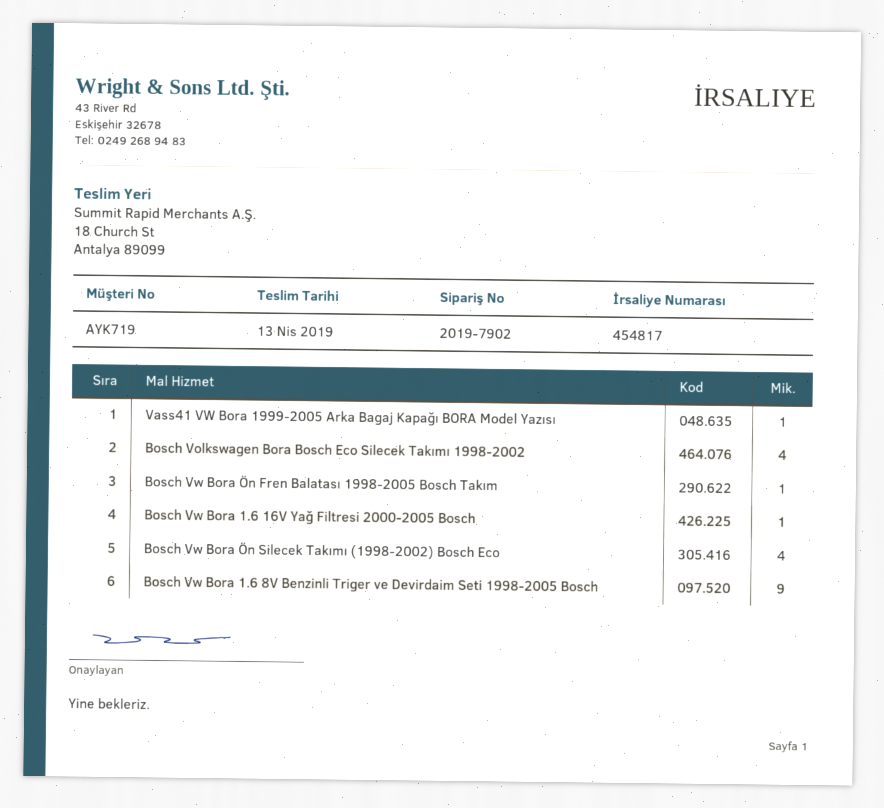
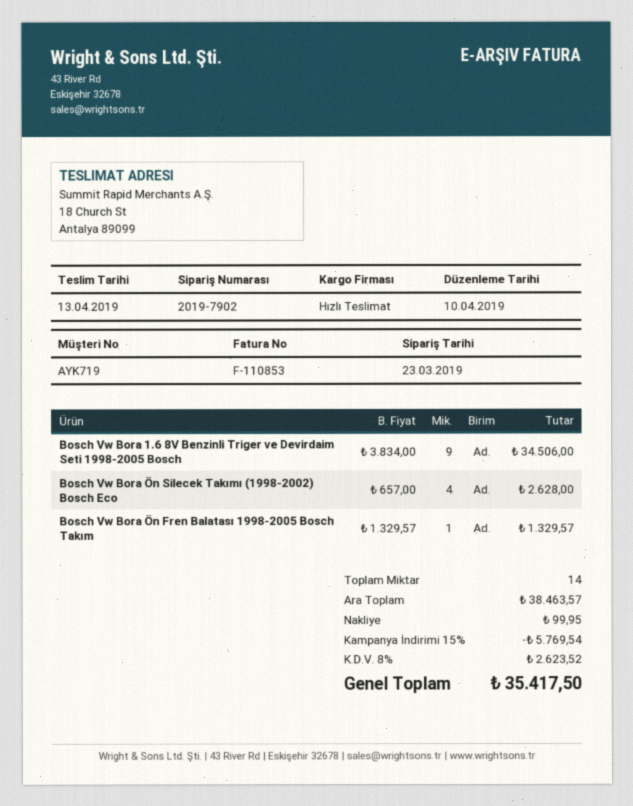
Vass41 VW Bora 1999-2005 Arka Bagaj Kapağı BORA Model Yazısı: 1 -> none
Bosch Volkswagen Bora Bosch Eco Silecek Takımı 1998-2002: 4 -> none
Bosch Vw Bora 1.6 16V Yağ Filtresi 2000-2005 Bosch: 1 -> none

